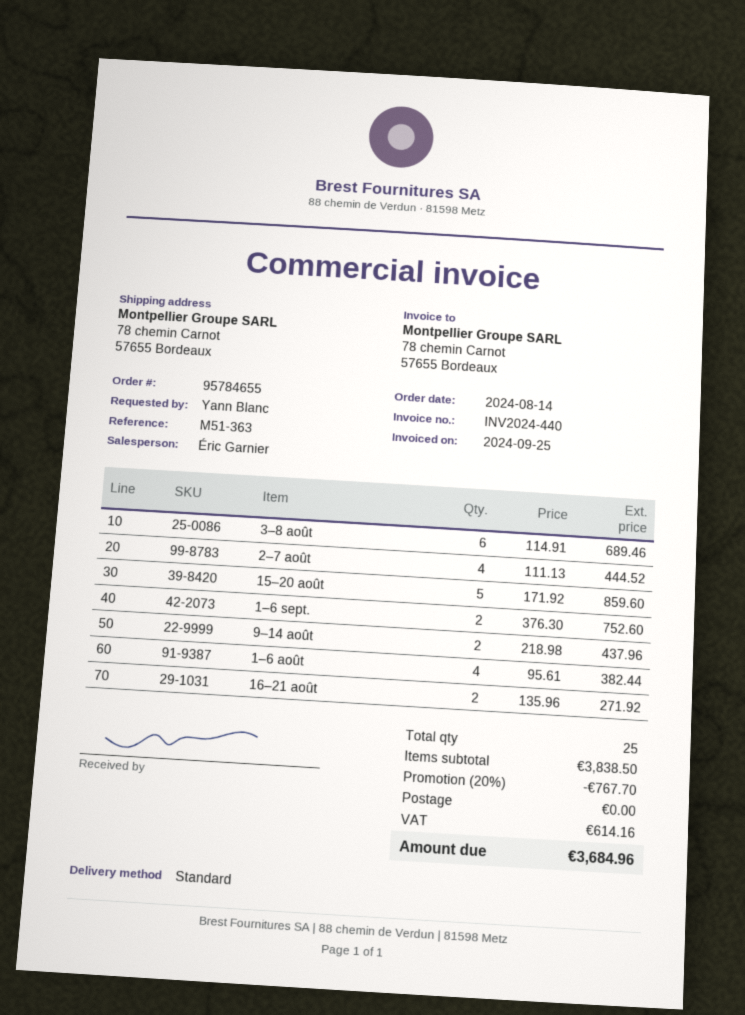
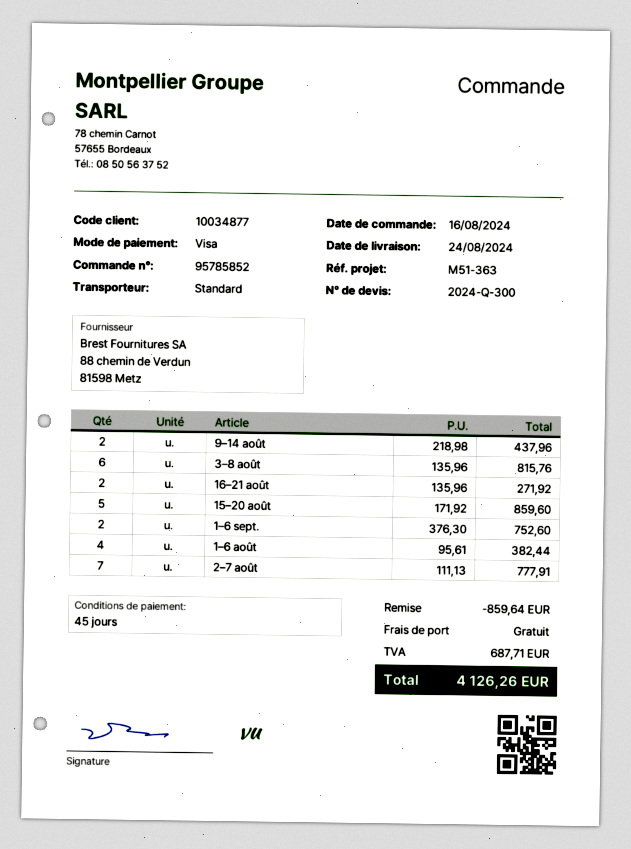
order number: 95784655 -> 95785852
order date: 2024-08-14 -> 2024-08-16
3–8 août: 6 x 114.91 = 689.46 -> 6 x 135.96 = 815.76
2–7 août: 4 x 111.13 = 444.52 -> 7 x 111.13 = 777.91
discount: 767.70 -> 859.64
tax: 614.16 -> 687.71
total: 3684.96 -> 4126.26

